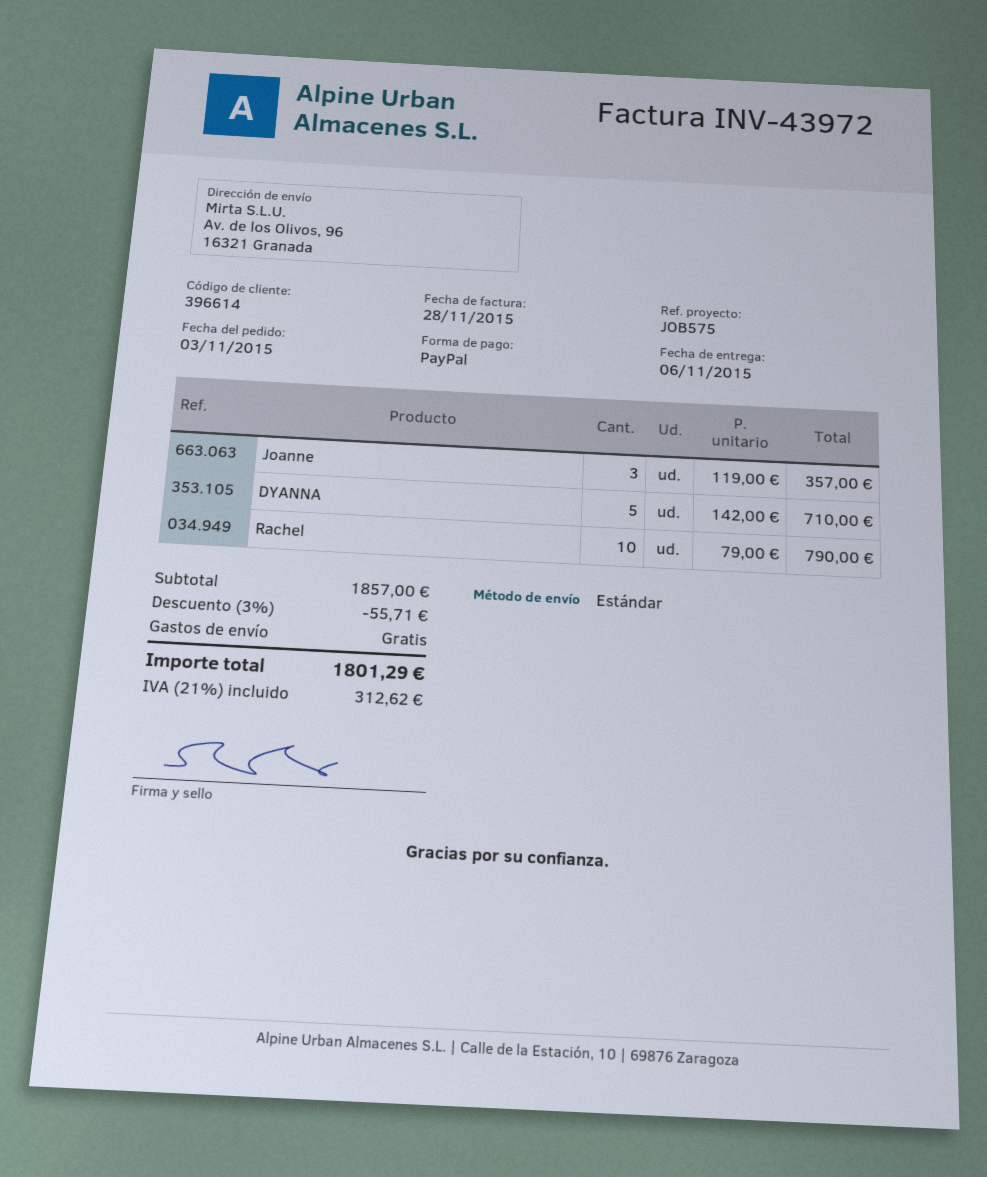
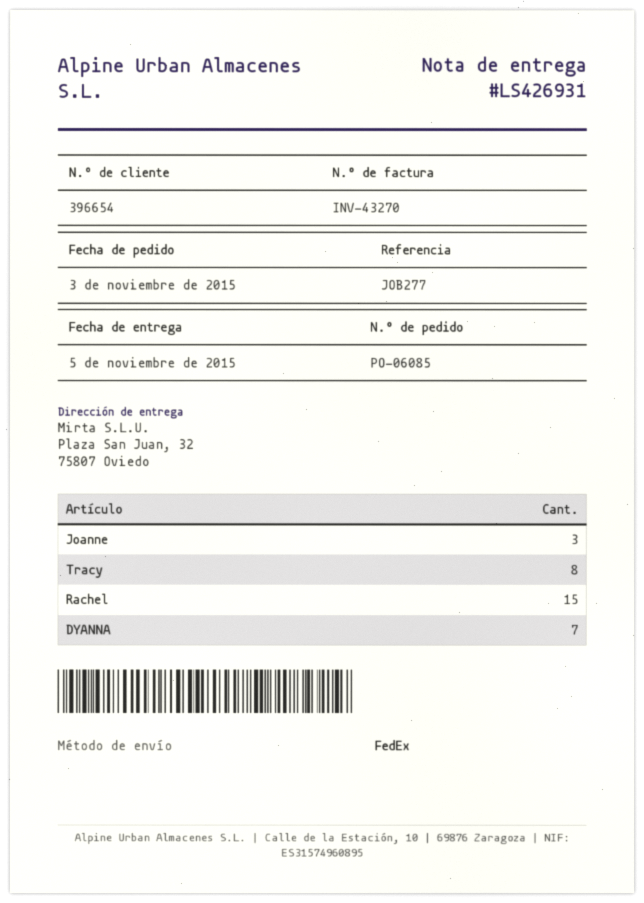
delivery date: 2015-11-06 -> 2015-11-05
invoice number: INV-43972 -> INV-43270
customer number: 396614 -> 396654
reference: JOB575 -> JOB277
shipping method: standard -> FedEx
ship to: Av. de los Olivos, 96, 16321 Granada -> Plaza San Juan, 32, 75807 Oviedo
DYANNA: 5 -> 7
Rachel: 10 -> 15
Tracy: none -> 8

